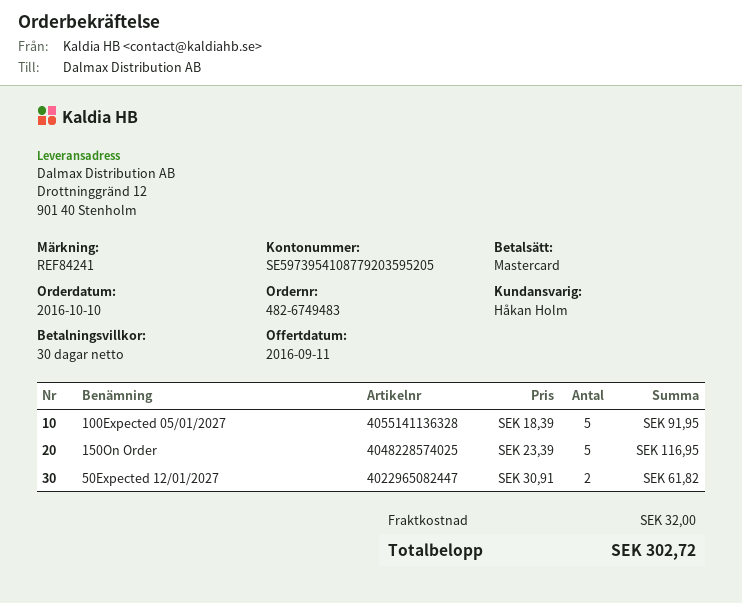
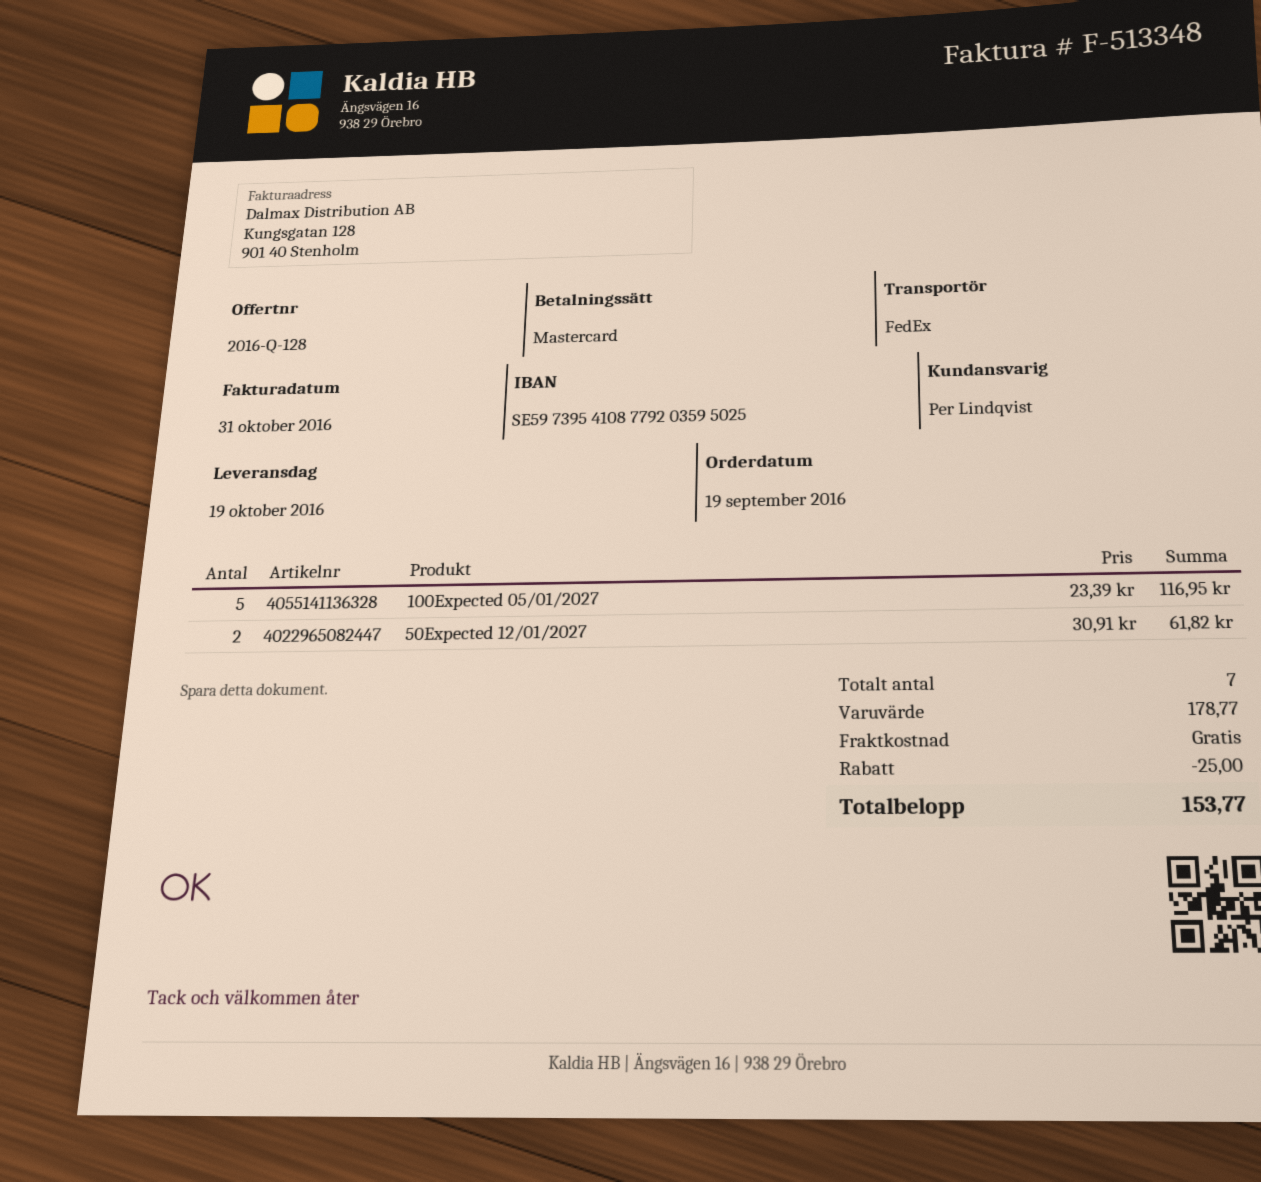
order date: 2016-10-10 -> 2016-09-19
sales rep: Håkan Holm -> Per Lindqvist
bank account: SE5973954108779203595205 -> SE5973954108779203595025
100Expected 05/01/2027: 5 x 18.39 = 91.95 -> 5 x 23.39 = 116.95
150On Order: 5 x 23.39 = 116.95 -> none
discount: none -> 25.00
shipping: 32.00 -> 0.00
total: 302.72 -> 153.77

